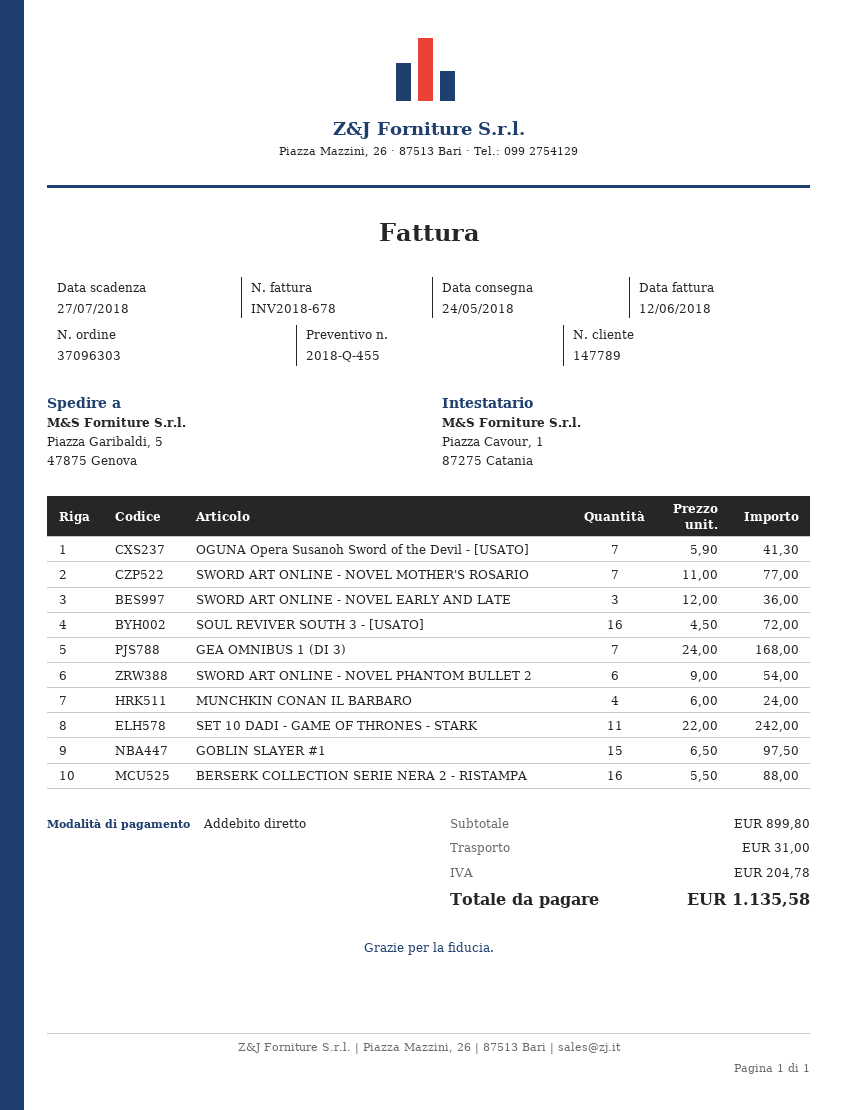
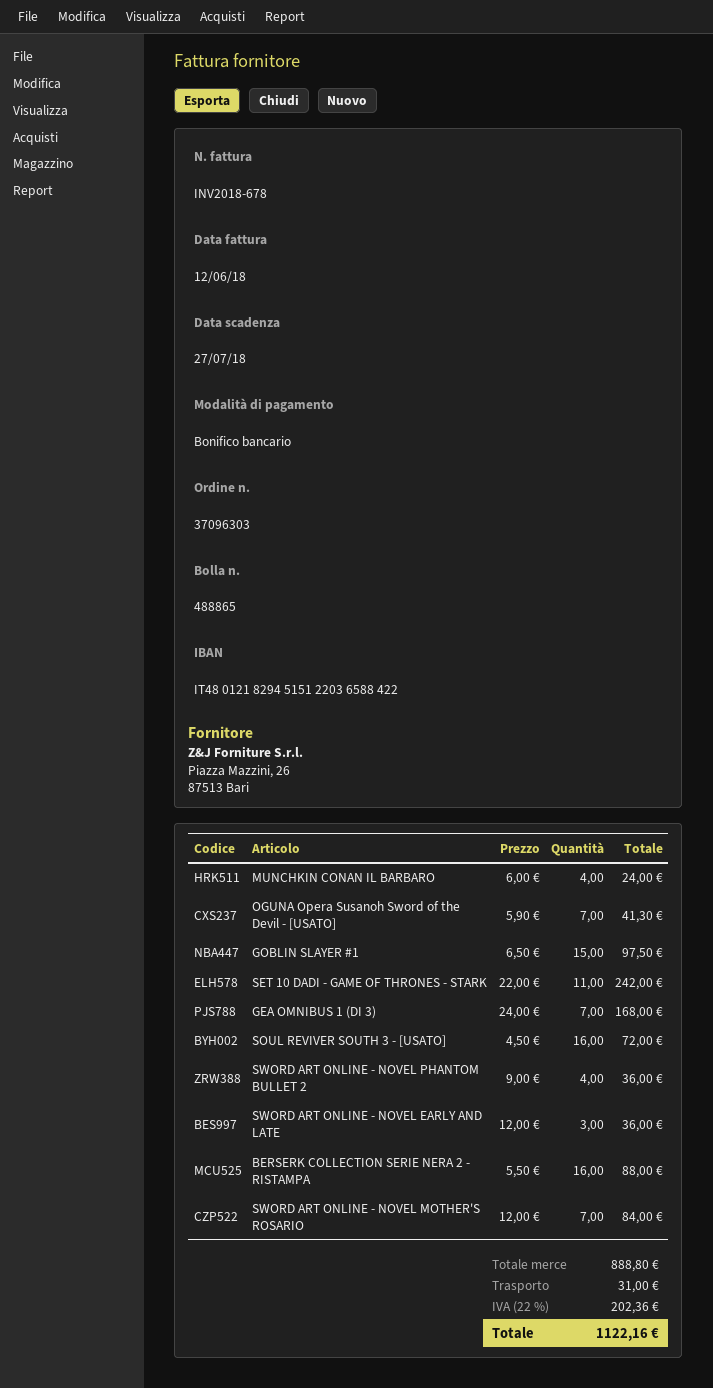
payment method: direct debit -> bank transfer
SWORD ART ONLINE - NOVEL MOTHER'S ROSARIO: 7 x 11.00 = 77.00 -> 7 x 12.00 = 84.00
SWORD ART ONLINE - NOVEL PHANTOM BULLET 2: 6 x 9.00 = 54.00 -> 4 x 9.00 = 36.00
subtotal: 899.80 -> 888.80
tax: 204.78 -> 202.36
total: 1135.58 -> 1122.16

